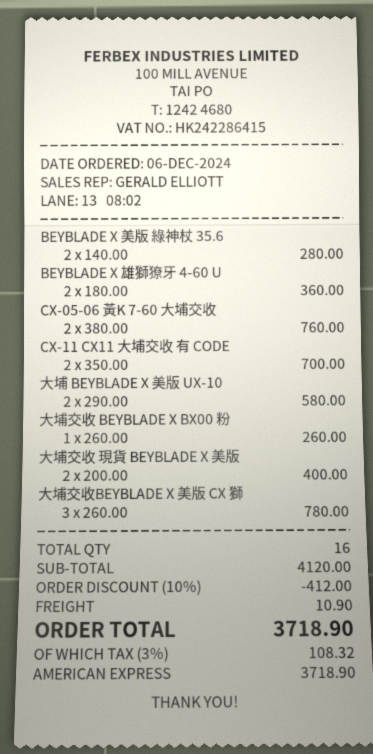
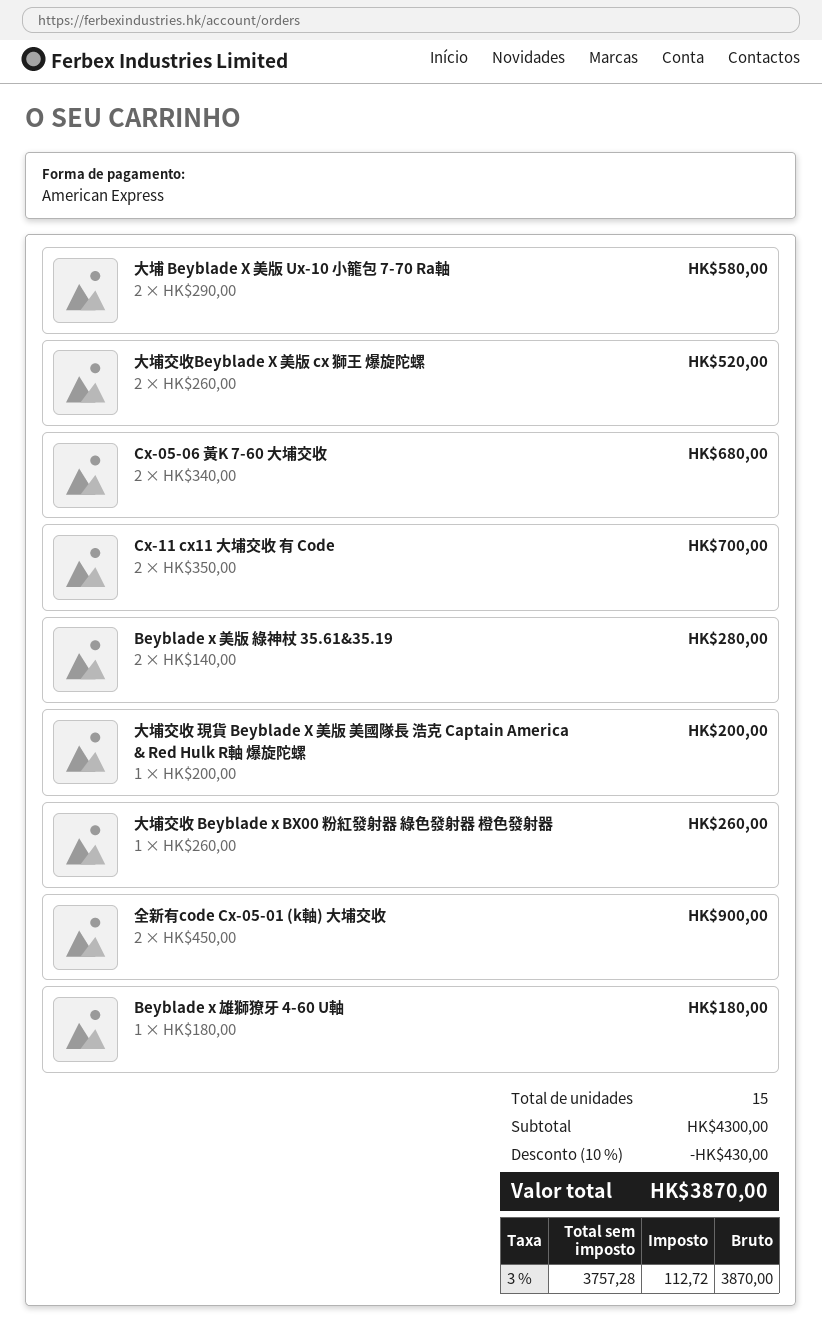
BEYBLADE X 雄獅獠牙 4-60 U: 2 x 180.00 = 360.00 -> 1 x 180.00 = 180.00
CX-05-06 黃K 7-60 大埔交收: 2 x 380.00 = 760.00 -> 2 x 340.00 = 680.00
大埔交收 現貨 BEYBLADE X 美版: 2 x 200.00 = 400.00 -> 1 x 200.00 = 200.00
大埔交收BEYBLADE X 美版 CX 獅: 3 x 260.00 = 780.00 -> 2 x 260.00 = 520.00
全新有code Cx-05-01 (k軸) 大埔交收: none -> 2 x 450.00 = 900.00
total quantity: 16 -> 15
subtotal: 4120.00 -> 4300.00
discount: 10% = 412.00 -> 10% = 430.00
shipping: 10.90 -> none
tax: 3% = 108.32 -> 3% = 112.72
total: 3718.90 -> 3870.00

